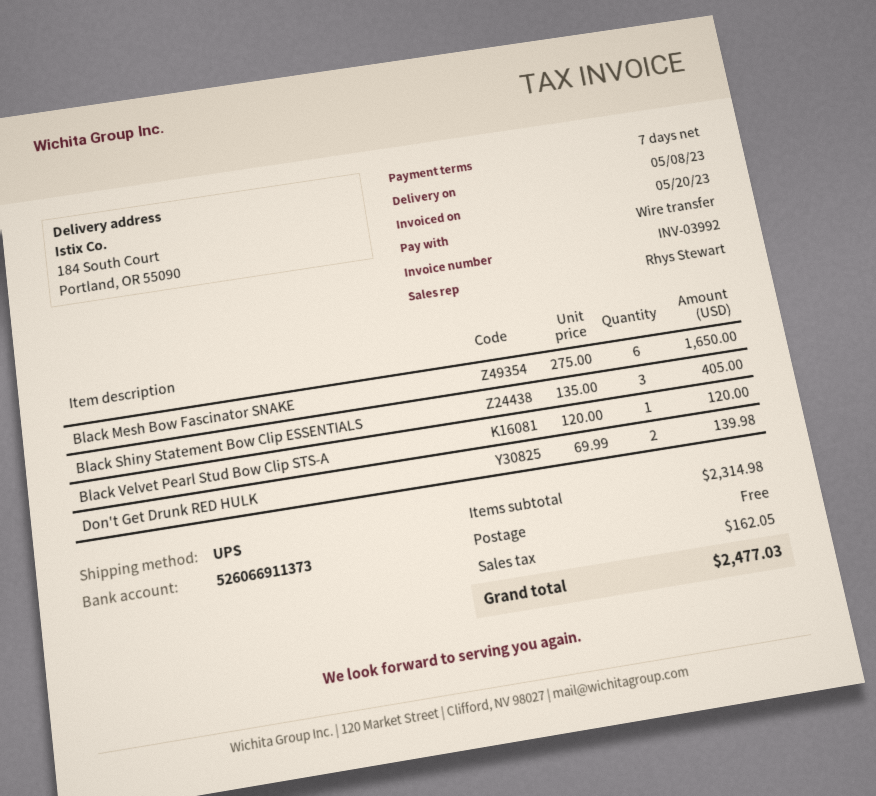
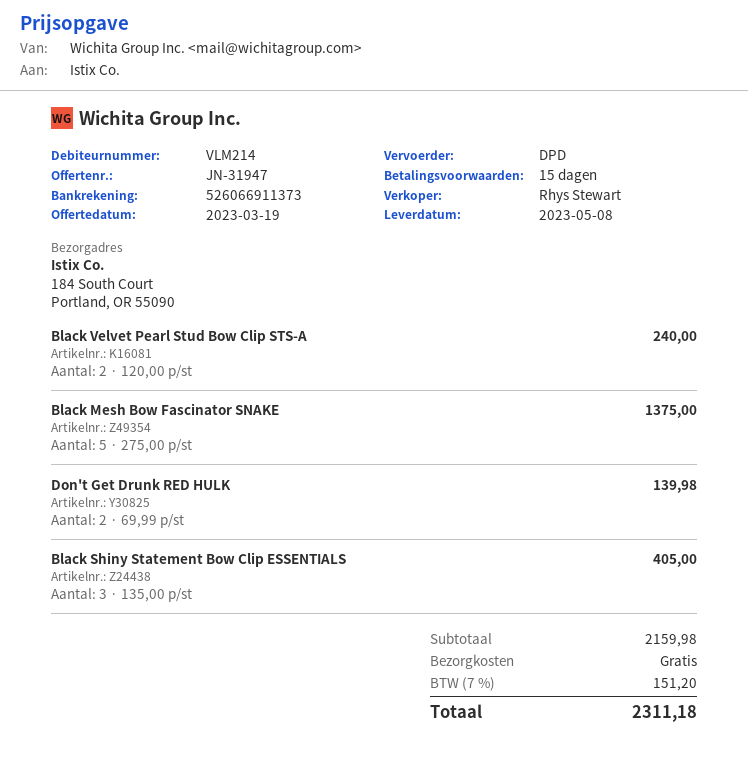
payment terms: 7 days -> 15 days
shipping method: UPS -> DPD
Black Mesh Bow Fascinator SNAKE: 6 x 275.00 = 1650.00 -> 5 x 275.00 = 1375.00
Black Velvet Pearl Stud Bow Clip STS-A: 1 x 120.00 = 120.00 -> 2 x 120.00 = 240.00
subtotal: 2314.98 -> 2159.98
tax: 162.05 -> 151.20
total: 2477.03 -> 2311.18

